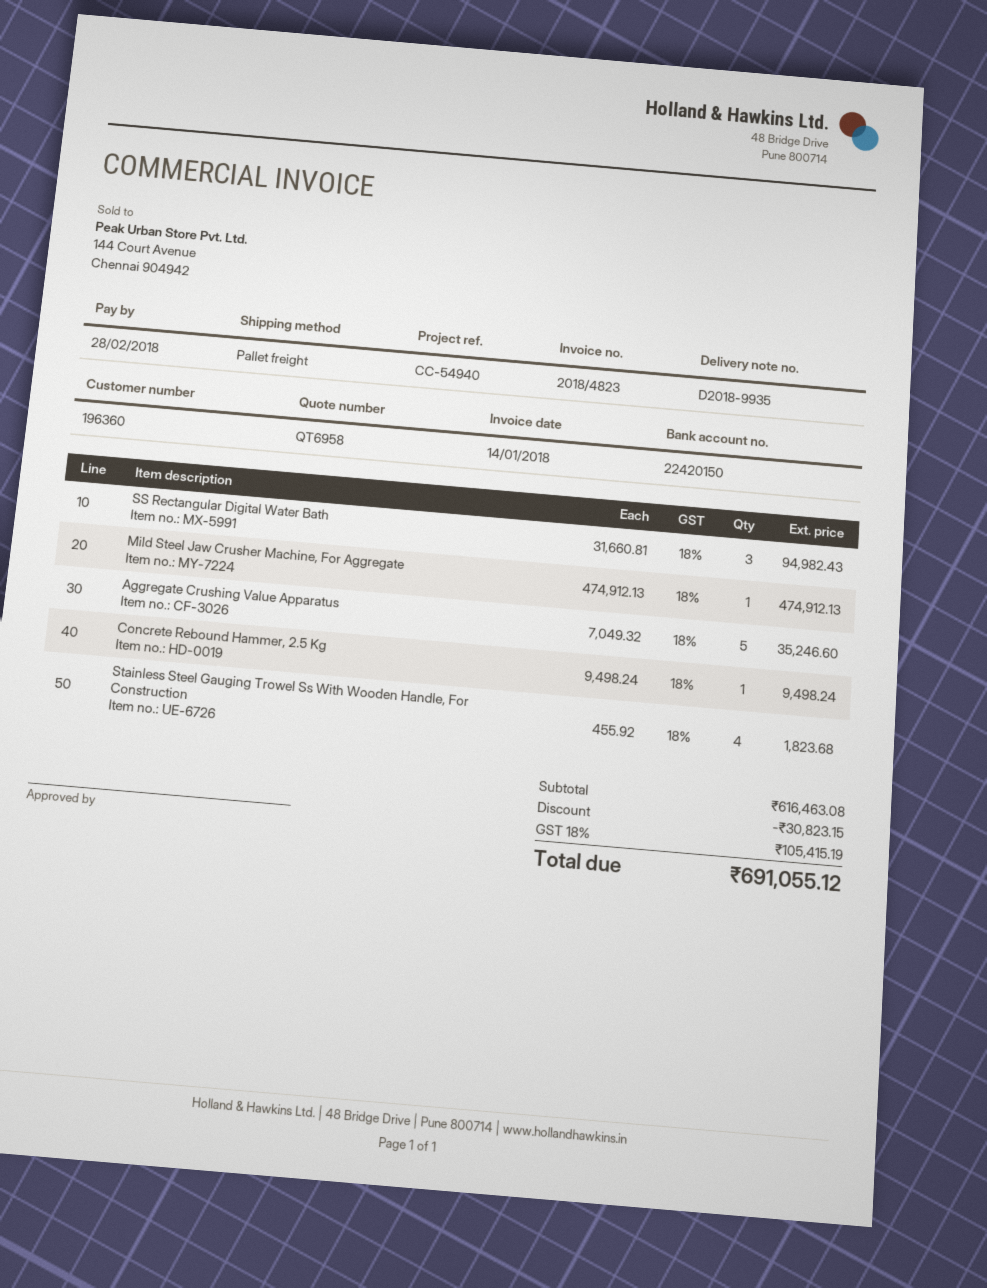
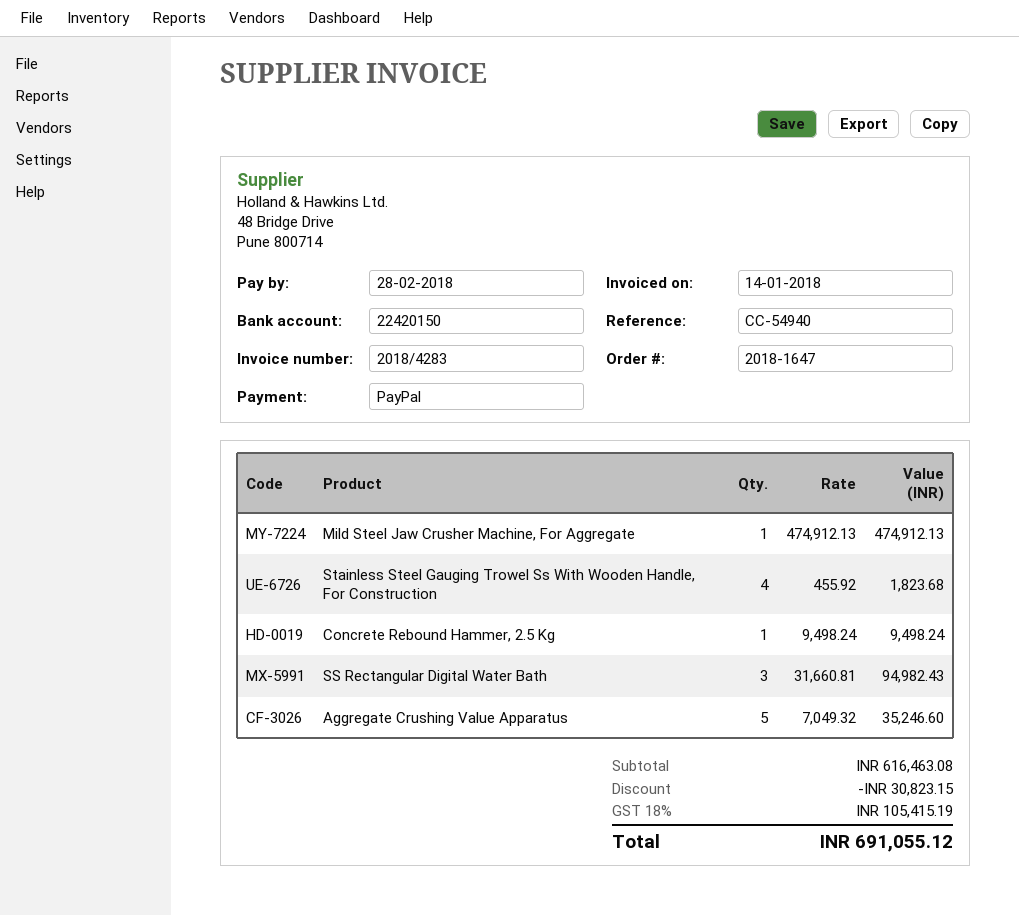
invoice number: 2018/4823 -> 2018/4283

